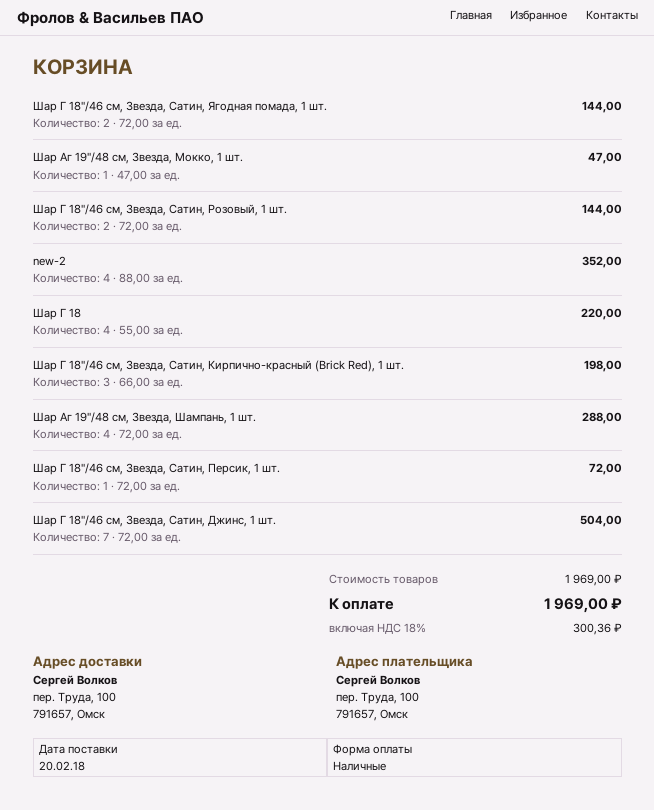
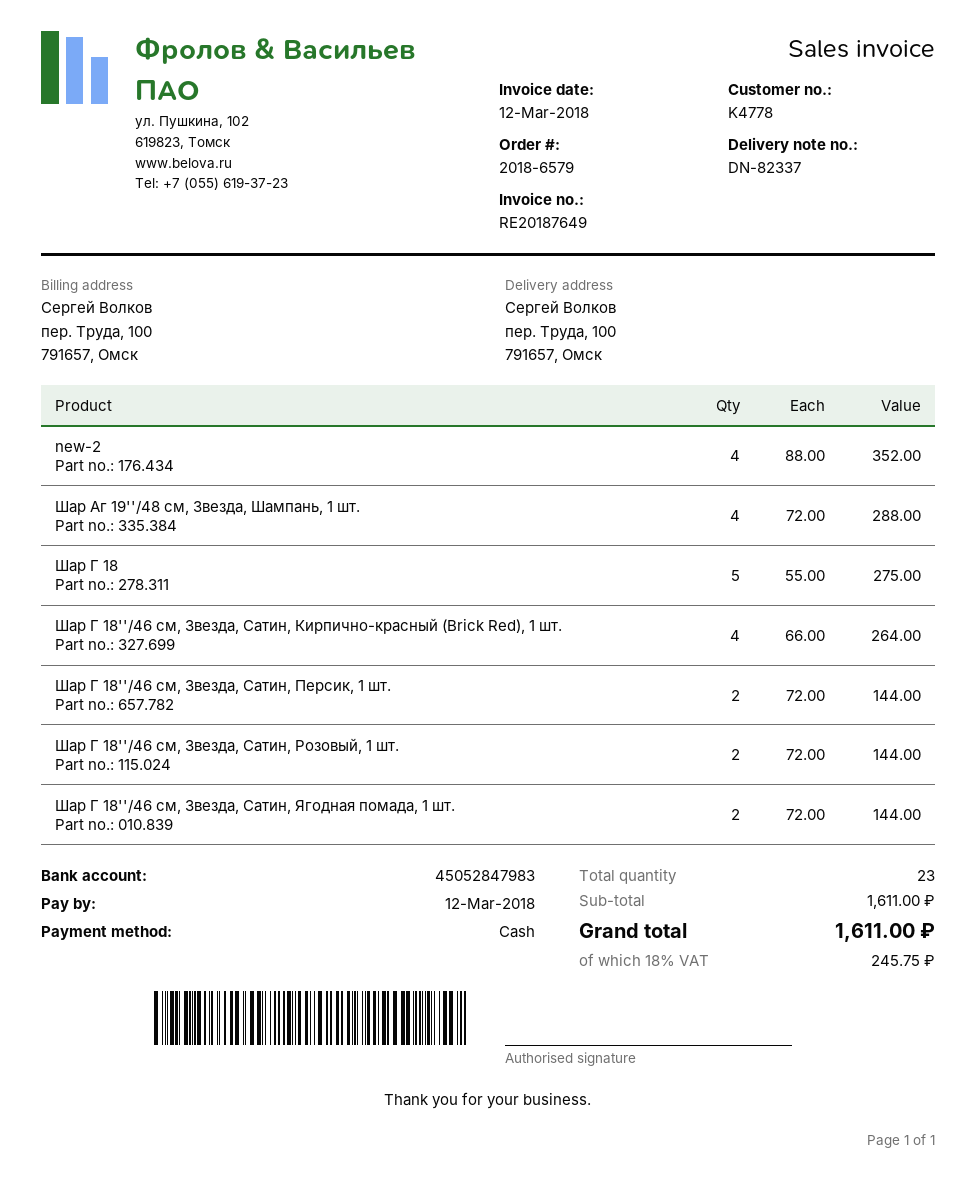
Шар Аг 19''/48 см, Звезда, Мокко, 1 шт.: 1 x 47.00 = 47.00 -> none
Шар Г 18: 4 x 55.00 = 220.00 -> 5 x 55.00 = 275.00
Шар Г 18''/46 см, Звезда, Сатин, Кирпично-красный (Brick Red), 1 шт.: 3 x 66.00 = 198.00 -> 4 x 66.00 = 264.00
Шар Г 18''/46 см, Звезда, Сатин, Персик, 1 шт.: 1 x 72.00 = 72.00 -> 2 x 72.00 = 144.00
Шар Г 18''/46 см, Звезда, Сатин, Джинс, 1 шт.: 7 x 72.00 = 504.00 -> none
subtotal: 1969.00 -> 1611.00
tax: 18% = 300.36 -> 18% = 245.75
total: 1969.00 -> 1611.00

